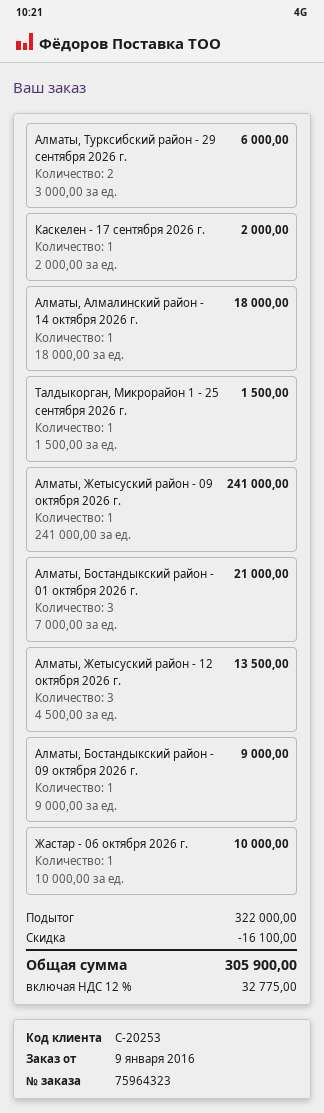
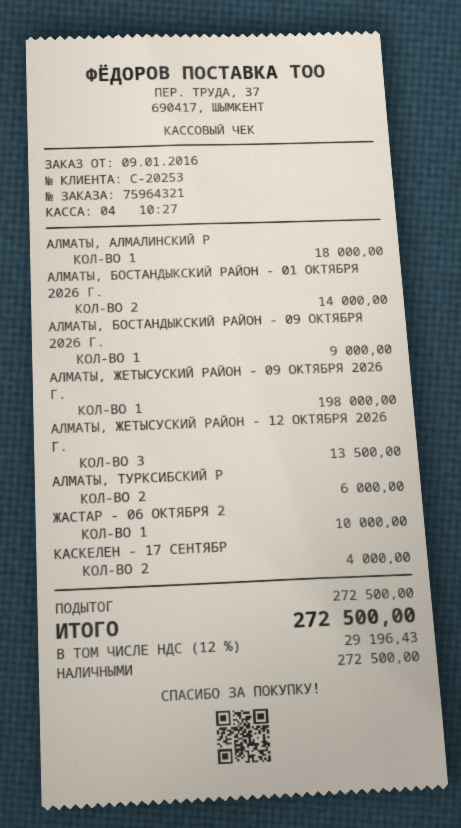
order number: 75964323 -> 75964321
Каскелен - 17 сентября 2026 г.: 1 for 2000.00 -> 2 for 4000.00
Талдыкорган, Микрорайон 1 - 25 сентября 2026 г.: 1 for 1500.00 -> none
Алматы, Жетысуский район - 09 октября 2026 г.: 1 for 241000.00 -> 1 for 198000.00
Алматы, Бостандыкский район - 01 октября 2026 г.: 3 for 21000.00 -> 2 for 14000.00
subtotal: 322000.00 -> 272500.00
discount: 16100.00 -> none
tax: 12% = 32775.00 -> 12% = 29196.43
total: 305900.00 -> 272500.00

